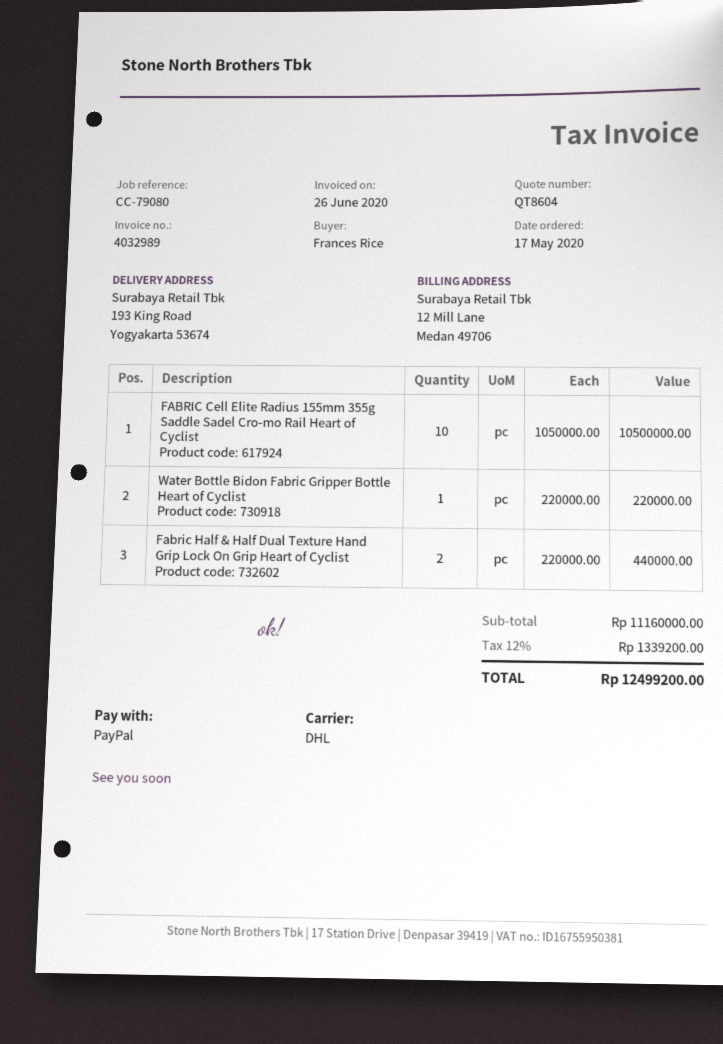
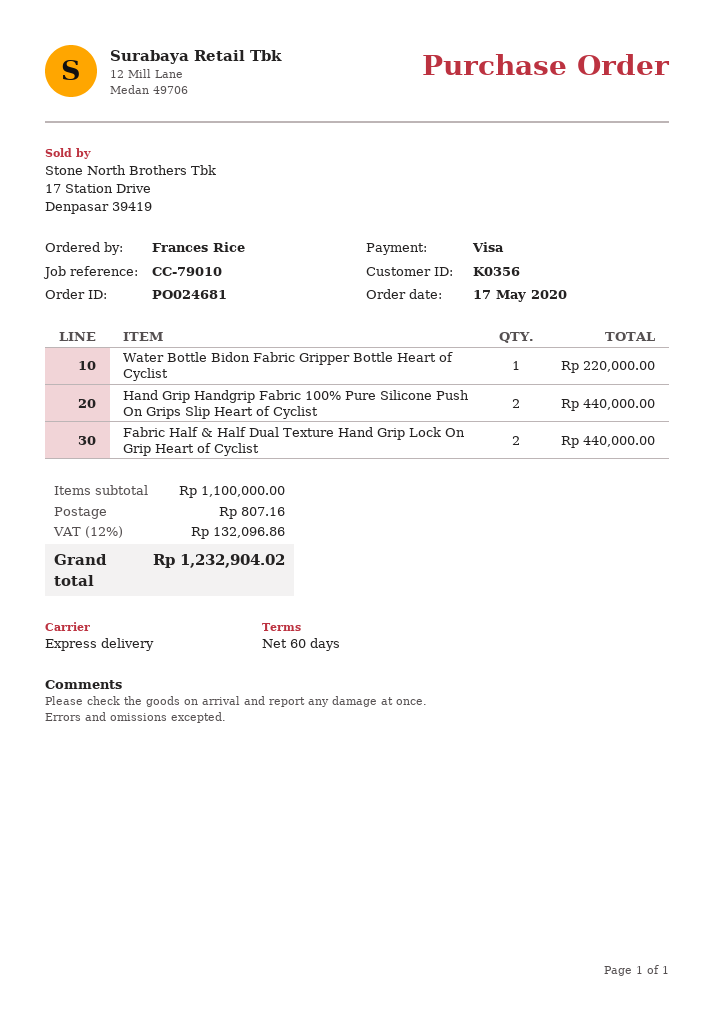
reference: CC-79080 -> CC-79010
payment method: PayPal -> Visa
shipping method: DHL -> express
FABRIC Cell Elite Radius 155mm 355g Saddle Sadel Cro-mo Rail Heart of Cyclist: 10 for 10500000.00 -> none
Hand Grip Handgrip Fabric 100% Pure Silicone Push On Grips Slip Heart of Cyclist: none -> 2 for 440000.00
subtotal: 11160000.00 -> 1100000.00
shipping: none -> 807.16
tax: 12% = 1339200.00 -> 12% = 132096.86
total: 12499200.00 -> 1232904.02

